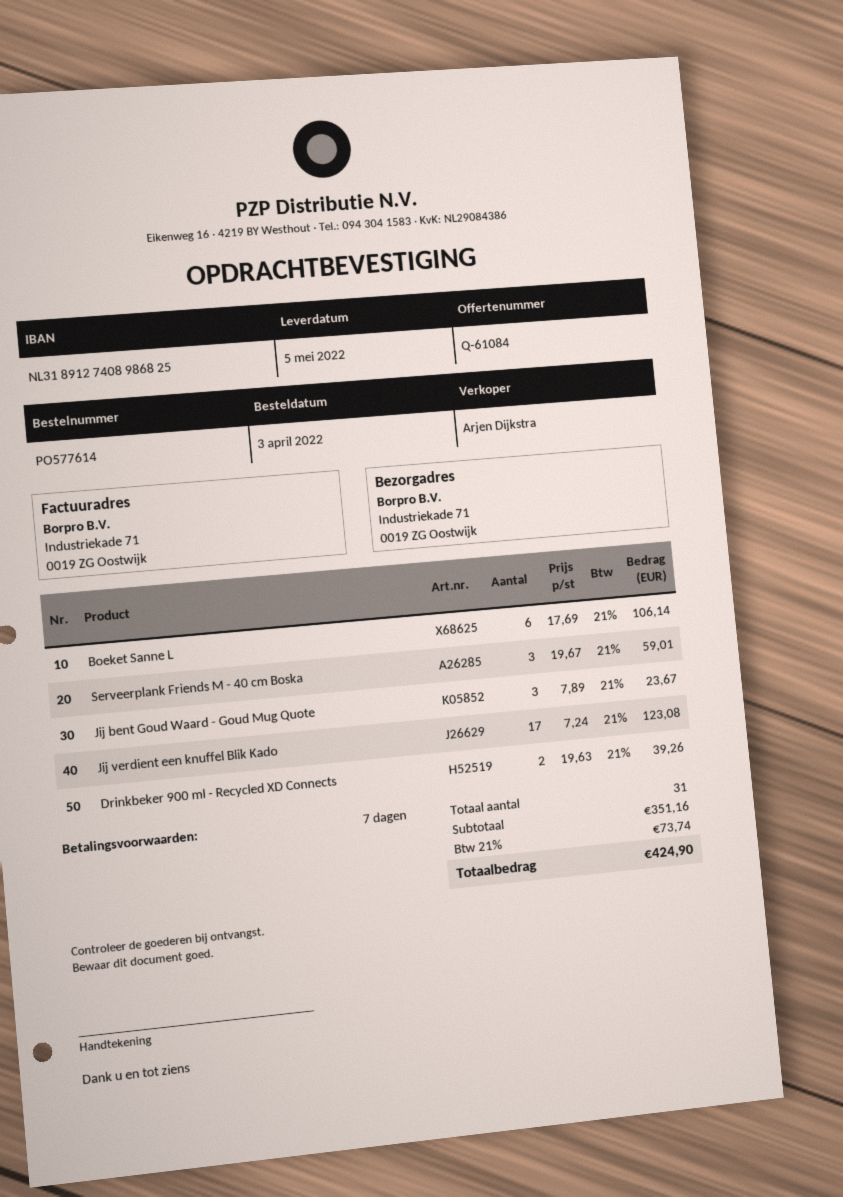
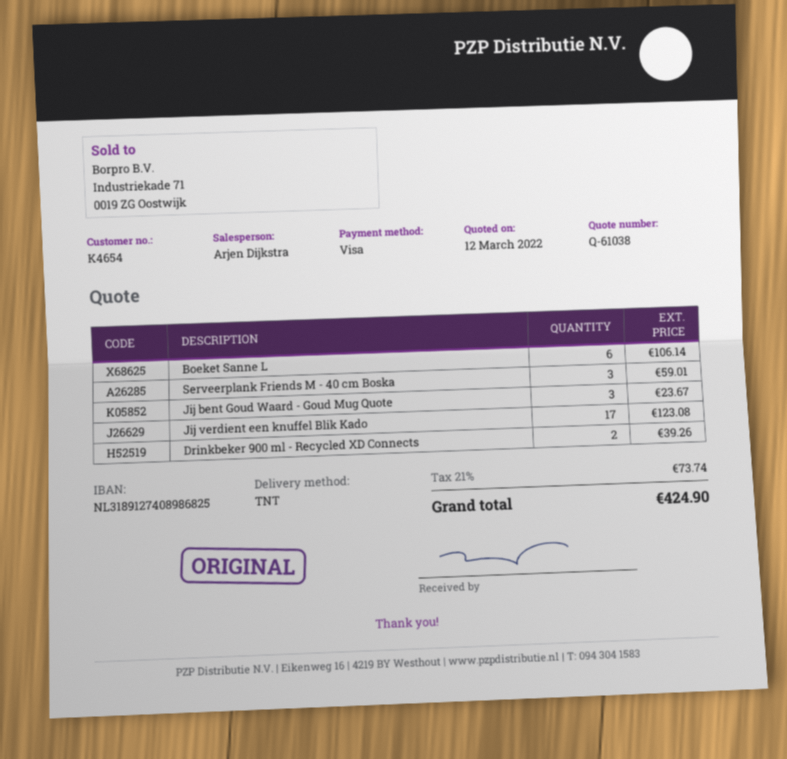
quote number: Q-61084 -> Q-61038

